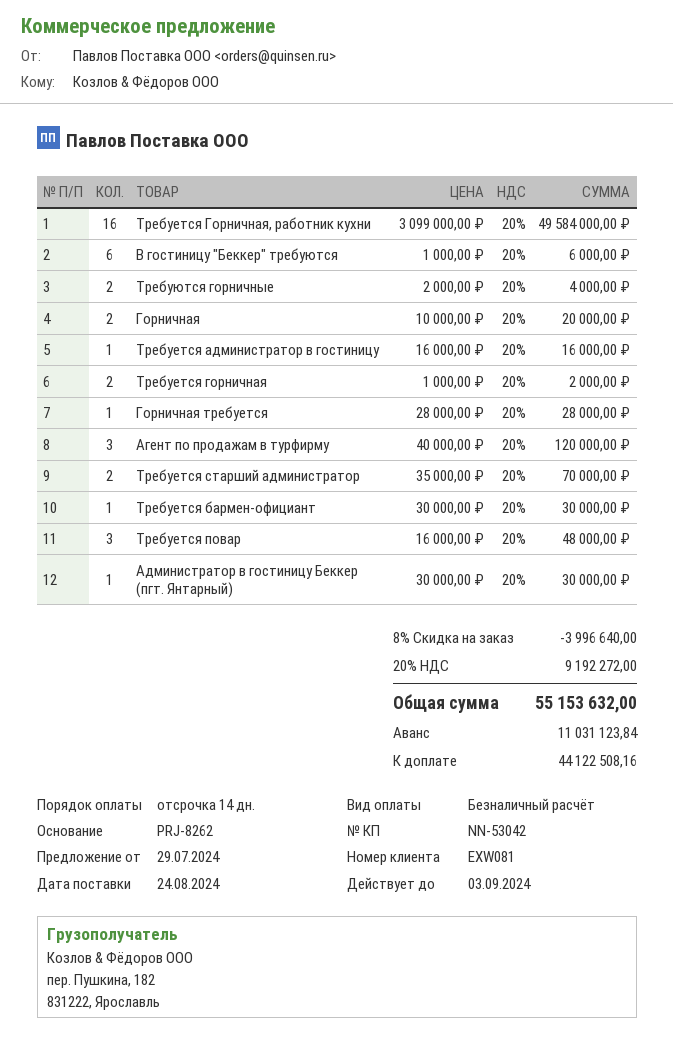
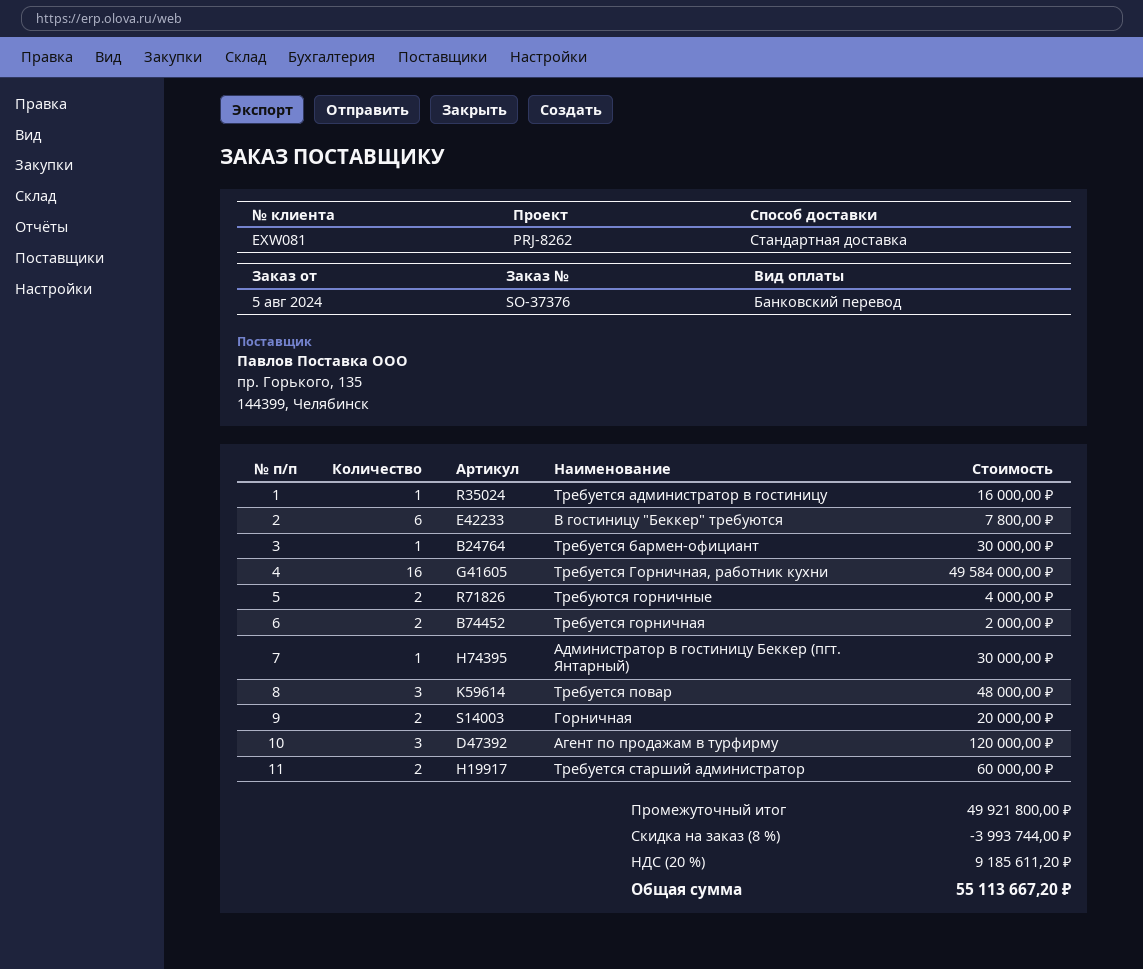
В гостиницу "Беккер" требуются: 6 for 6000.00 -> 6 for 7800.00
Горничная требуется: 1 for 28000.00 -> none
Требуется старший администратор: 2 for 70000.00 -> 2 for 60000.00
discount: 8% = 3996640.00 -> 8% = 3993744.00
tax: 20% = 9192272.00 -> 20% = 9185611.20
total: 55153632.00 -> 55113667.20

